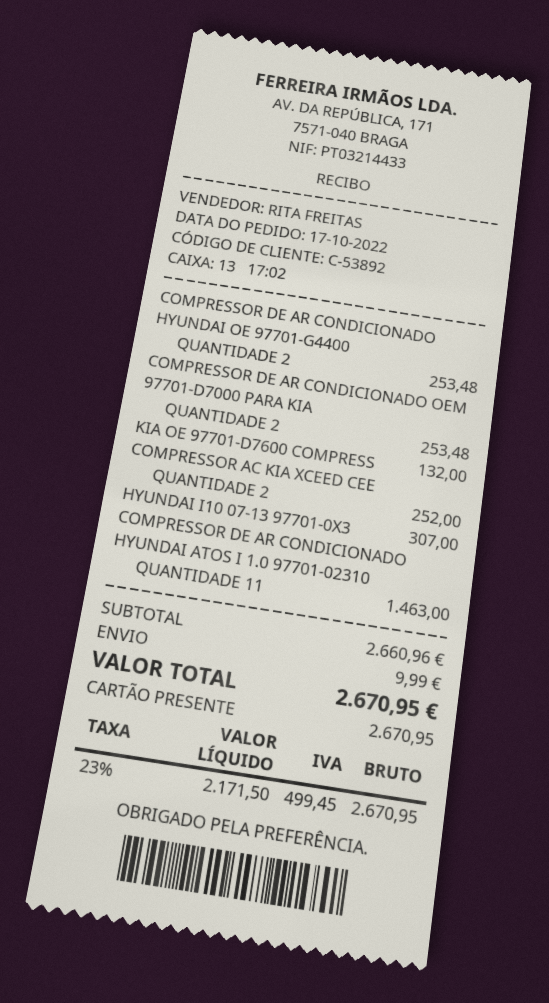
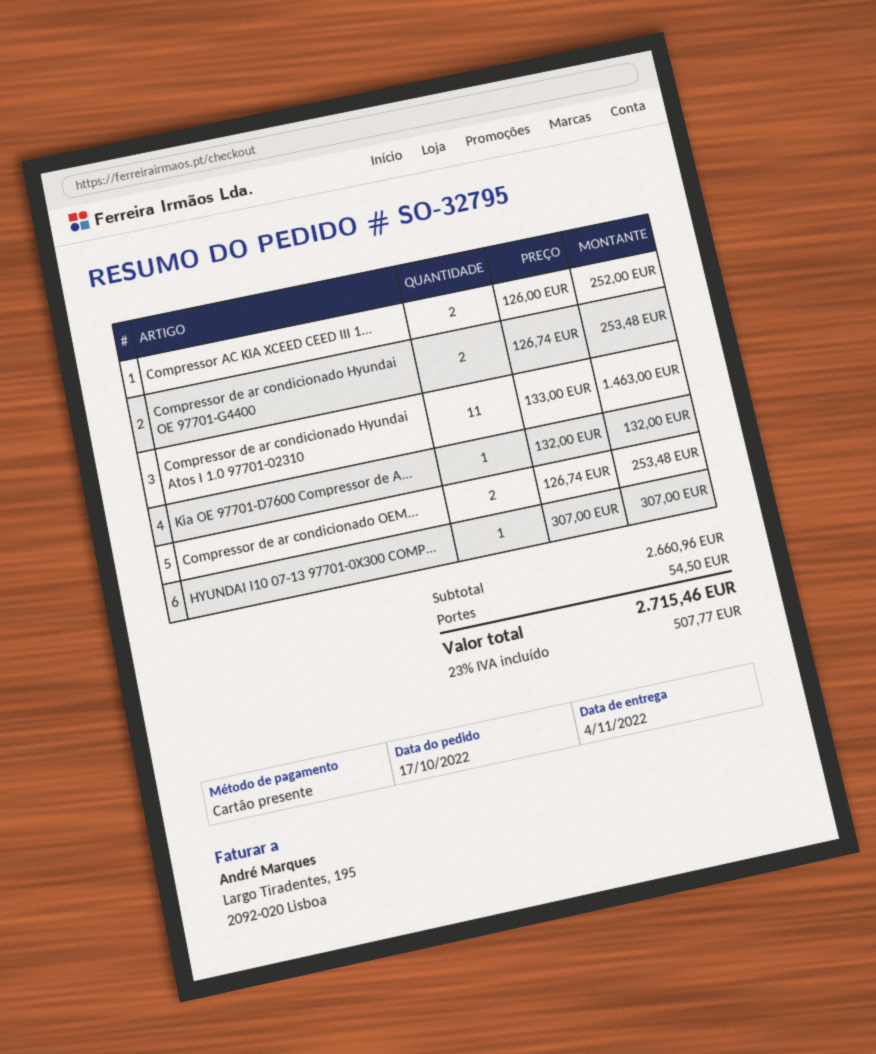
shipping: 9.99 -> 54.50
tax: 23% = 499.45 -> 23% = 507.77
total: 2670.95 -> 2715.46

